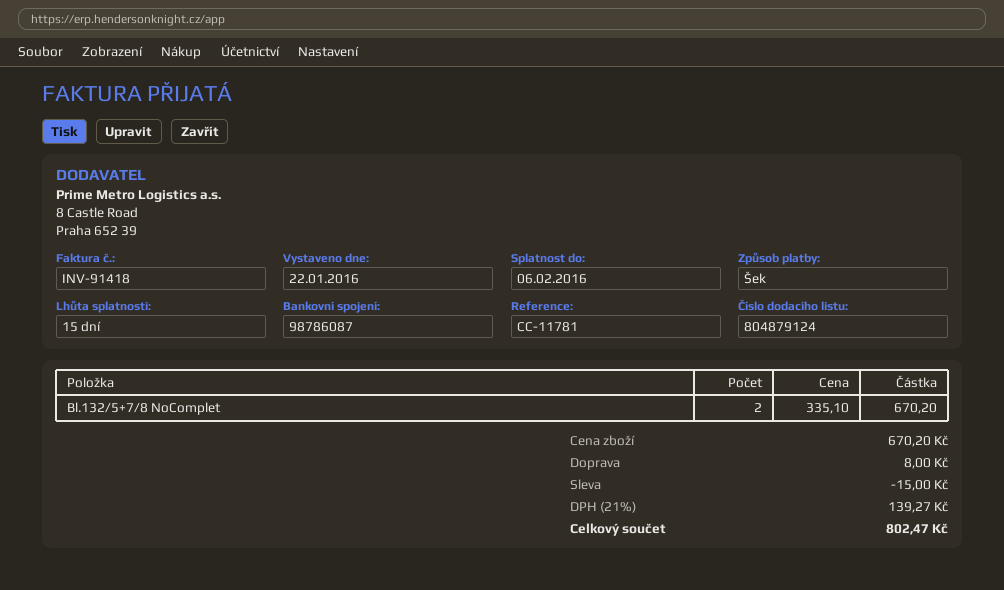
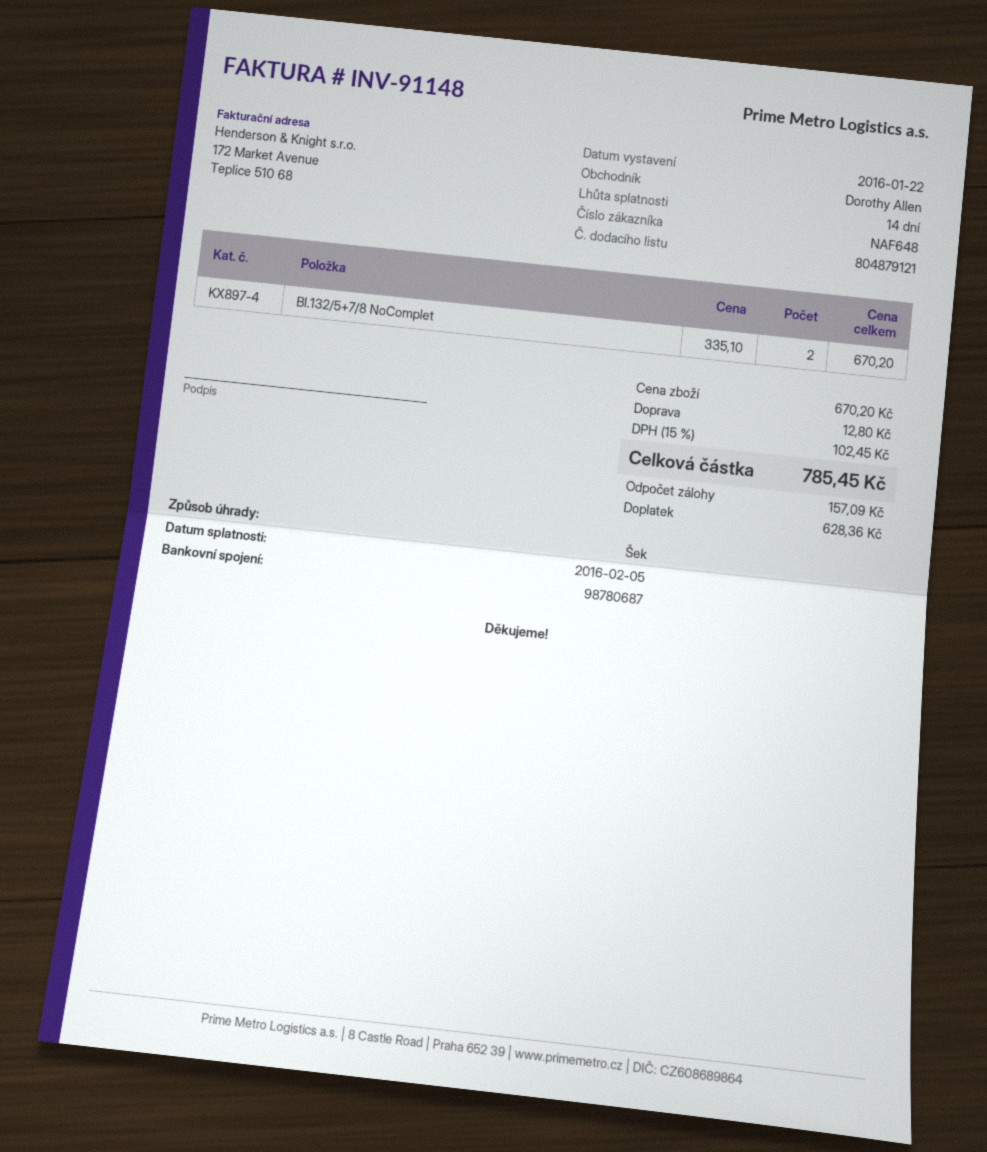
delivery note number: 804879124 -> 804879121
invoice number: INV-91418 -> INV-91148
payment terms: 15 days -> 14 days
due date: 2016-02-06 -> 2016-02-05
bank account: 98786087 -> 98780687
discount: 15.00 -> none
shipping: 8.00 -> 12.80
tax: 21% = 139.27 -> 15% = 102.45
total: 802.47 -> 785.45

